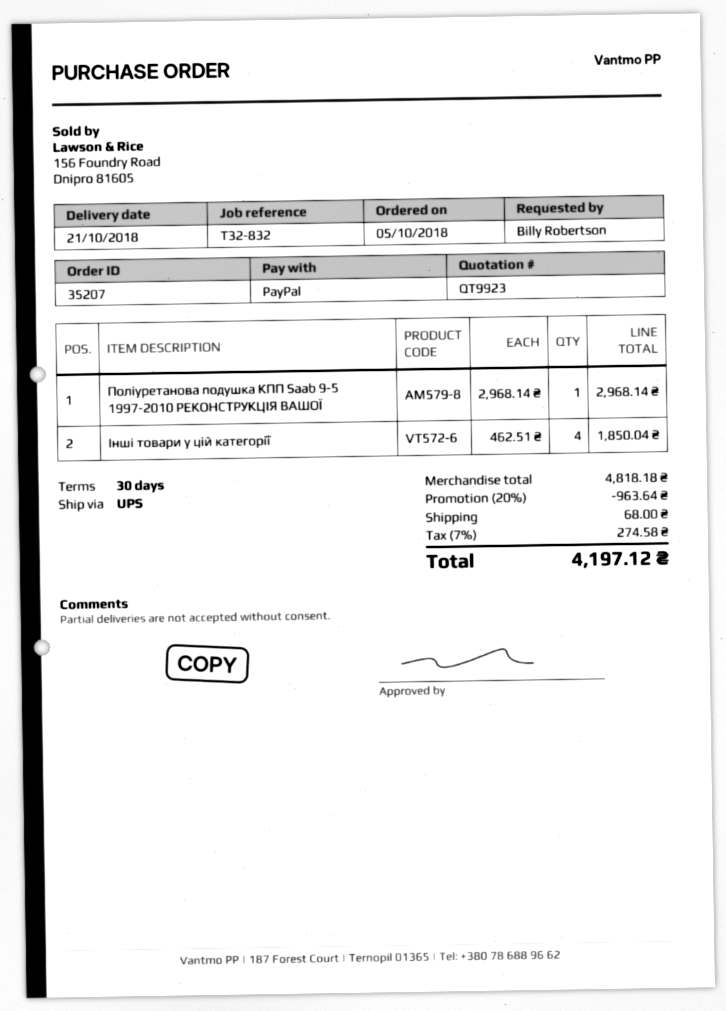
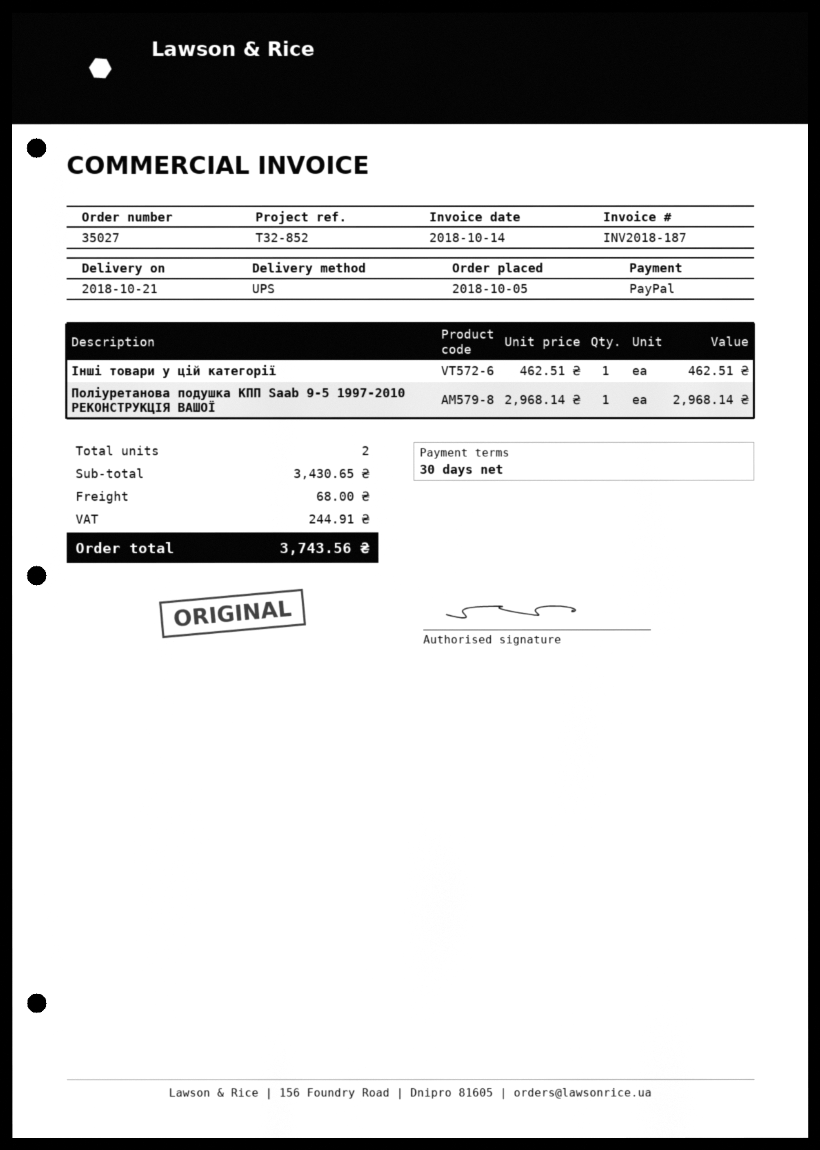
order number: 35207 -> 35027
reference: T32-832 -> T32-852
Інші товари у цій категорії: 4 x 462.51 = 1850.04 -> 1 x 462.51 = 462.51
subtotal: 4818.18 -> 3430.65
discount: 20% = 963.64 -> none
tax: 274.58 -> 244.91
total: 4197.12 -> 3743.56

